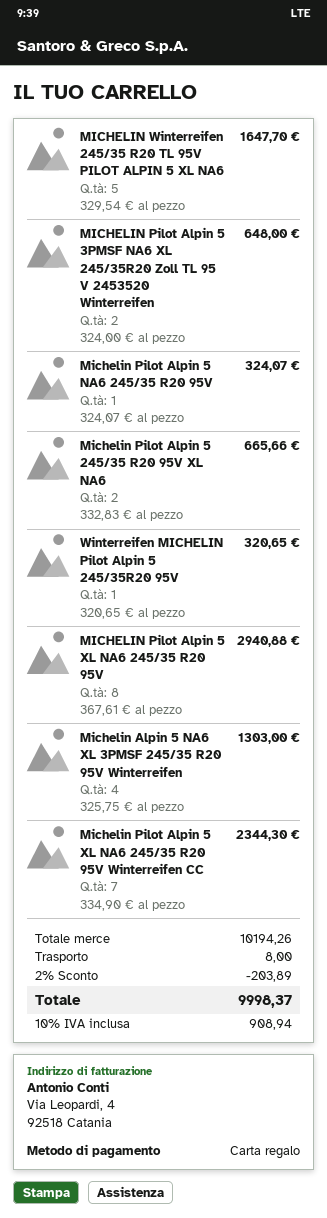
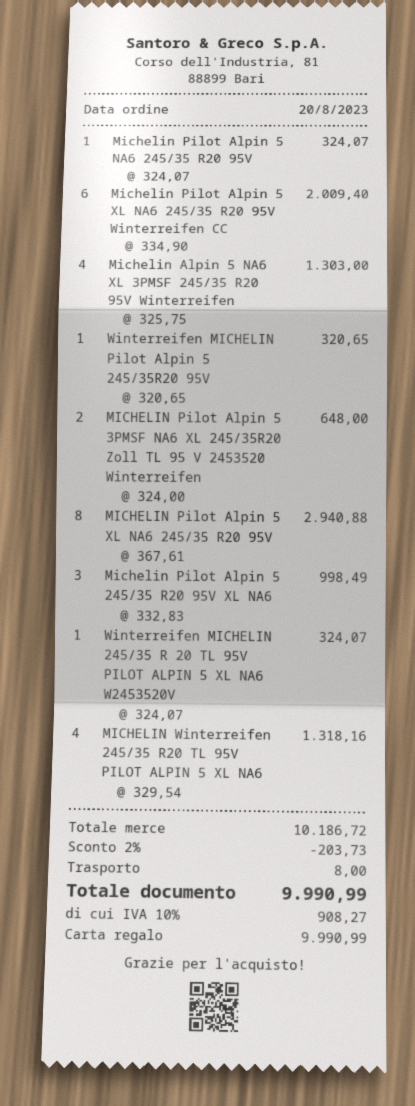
MICHELIN Winterreifen 245/35 R20 TL 95V PILOT ALPIN 5 XL NA6: 5 x 329.54 = 1647.70 -> 4 x 329.54 = 1318.16
Michelin Pilot Alpin 5 245/35 R20 95V XL NA6: 2 x 332.83 = 665.66 -> 3 x 332.83 = 998.49
Michelin Pilot Alpin 5 XL NA6 245/35 R20 95V Winterreifen CC: 7 x 334.90 = 2344.30 -> 6 x 334.90 = 2009.40
Winterreifen MICHELIN 245/35 R 20 TL 95V PILOT ALPIN 5 XL NA6 W2453520V: none -> 1 x 324.07 = 324.07
subtotal: 10194.26 -> 10186.72
discount: 2% = 203.89 -> 2% = 203.73
tax: 10% = 908.94 -> 10% = 908.27
total: 9998.37 -> 9990.99

